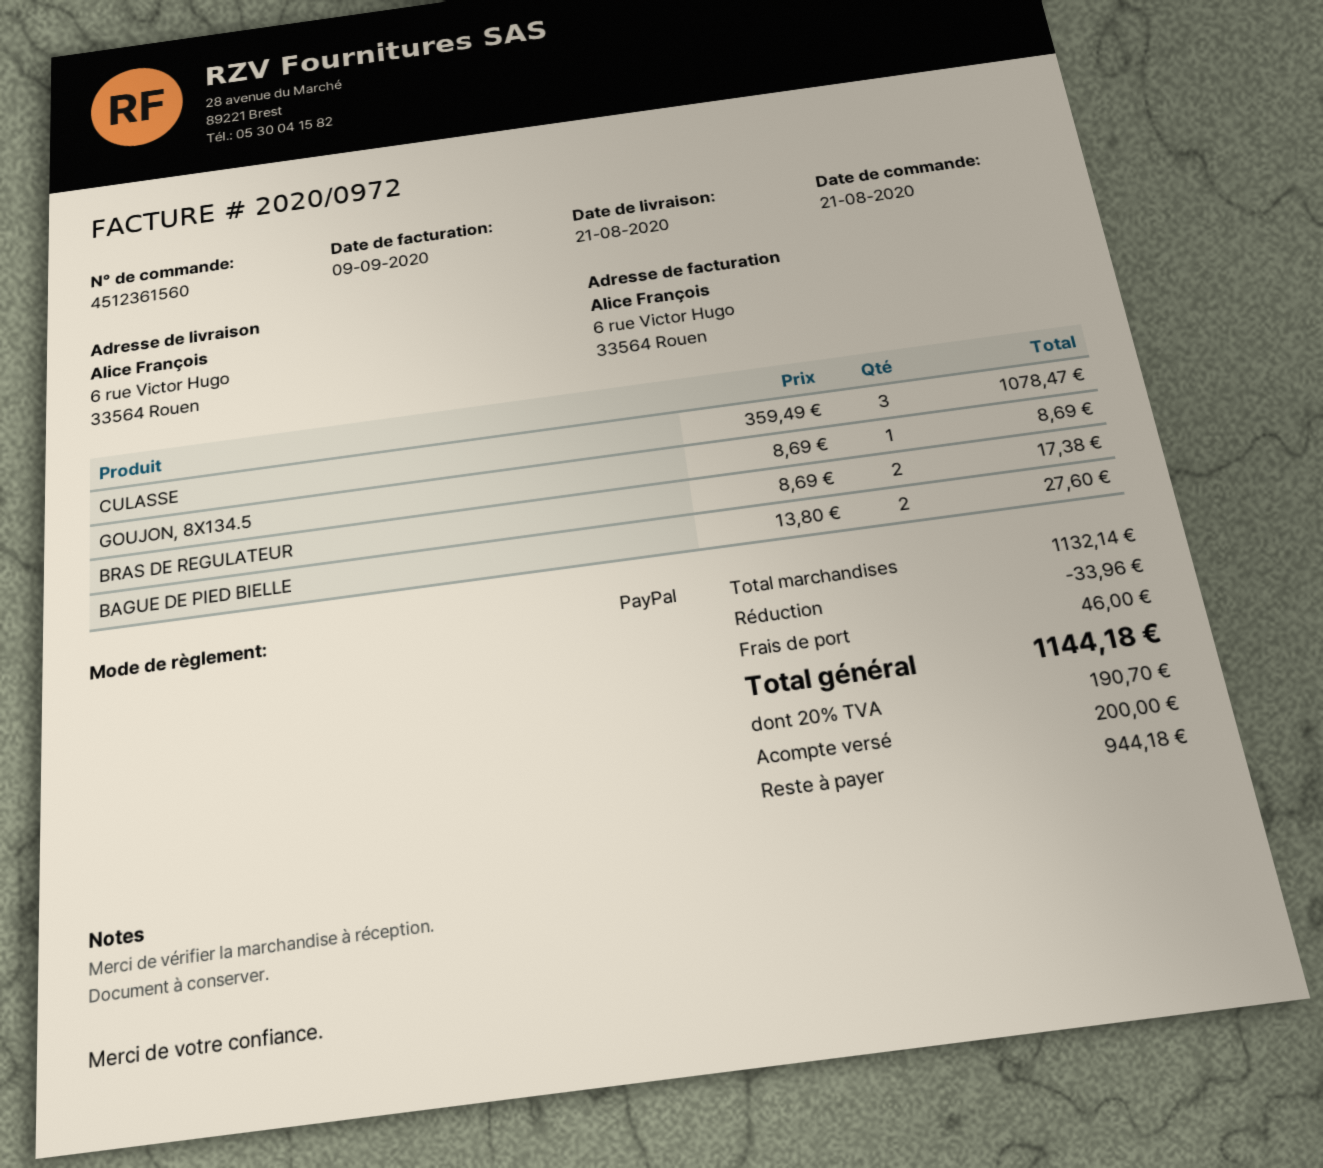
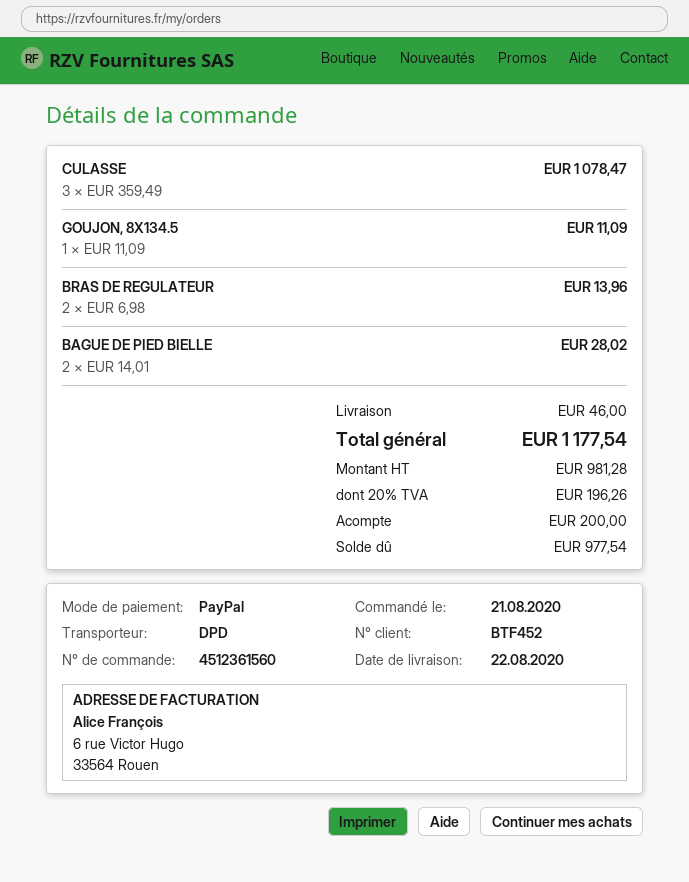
delivery date: 2020-08-21 -> 2020-08-22
GOUJON, 8X134.5: 1 x 8.69 = 8.69 -> 1 x 11.09 = 11.09
BRAS DE REGULATEUR: 2 x 8.69 = 17.38 -> 2 x 6.98 = 13.96
BAGUE DE PIED BIELLE: 2 x 13.80 = 27.60 -> 2 x 14.01 = 28.02
discount: 33.96 -> none
tax: 20% = 190.70 -> 20% = 196.26
total: 1144.18 -> 1177.54
balance: 944.18 -> 977.54

